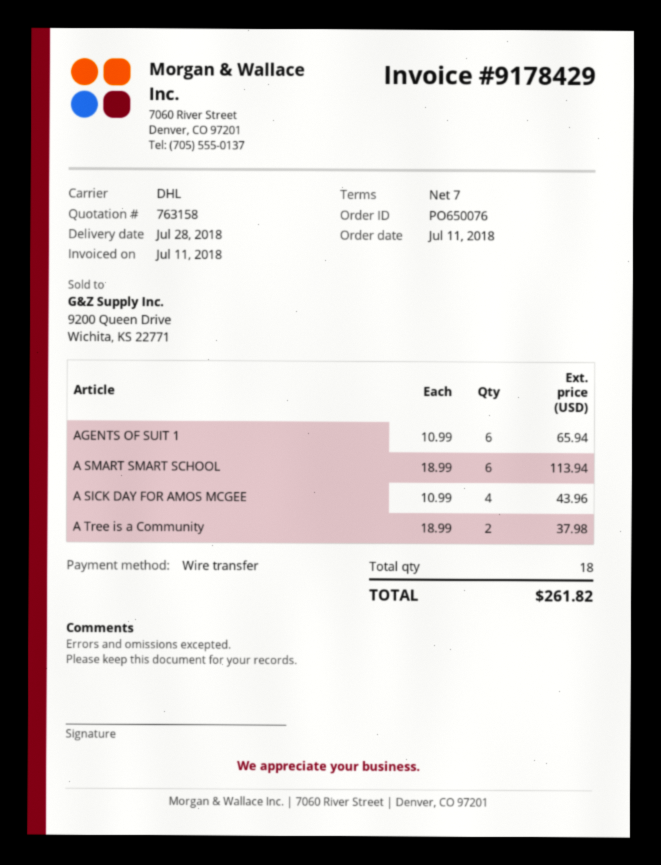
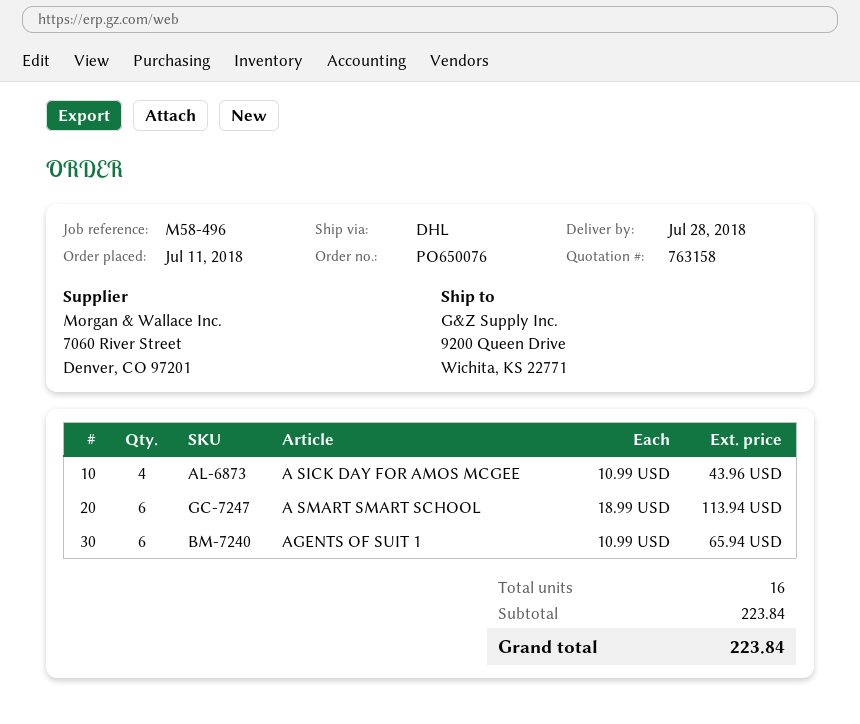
A Tree is a Community: 2 x 18.99 = 37.98 -> none
total quantity: 18 -> 16
total: 261.82 -> 223.84

